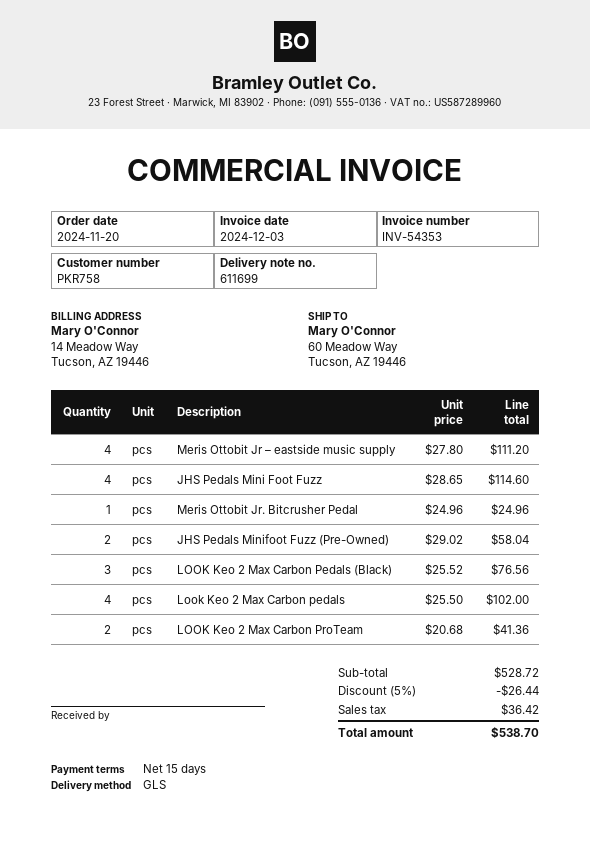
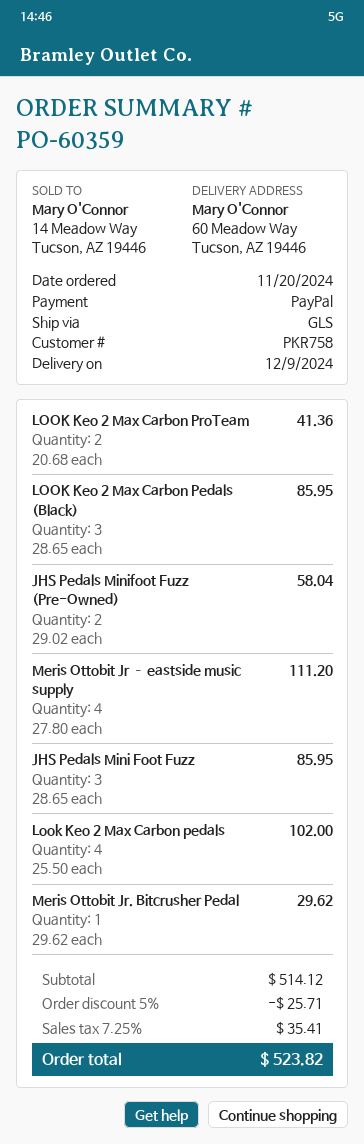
JHS Pedals Mini Foot Fuzz: 4 x 28.65 = 114.60 -> 3 x 28.65 = 85.95
Meris Ottobit Jr. Bitcrusher Pedal: 1 x 24.96 = 24.96 -> 1 x 29.62 = 29.62
LOOK Keo 2 Max Carbon Pedals (Black): 3 x 25.52 = 76.56 -> 3 x 28.65 = 85.95
subtotal: 528.72 -> 514.12
discount: 5% = 26.44 -> 5% = 25.71
tax: 36.42 -> 35.41
total: 538.70 -> 523.82

